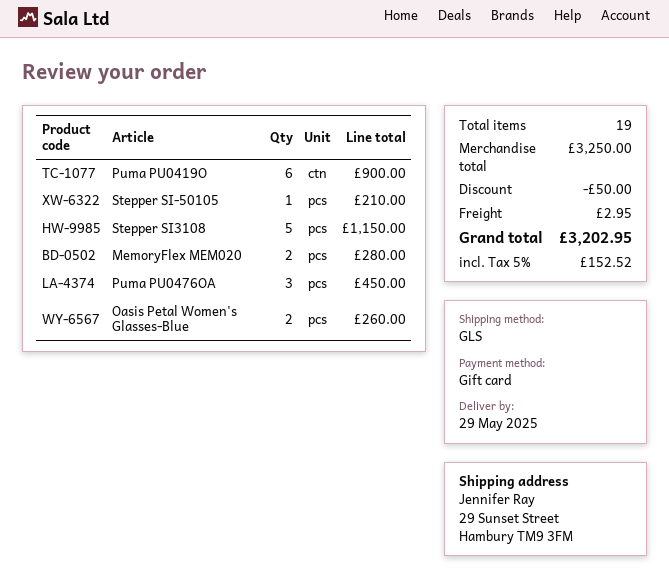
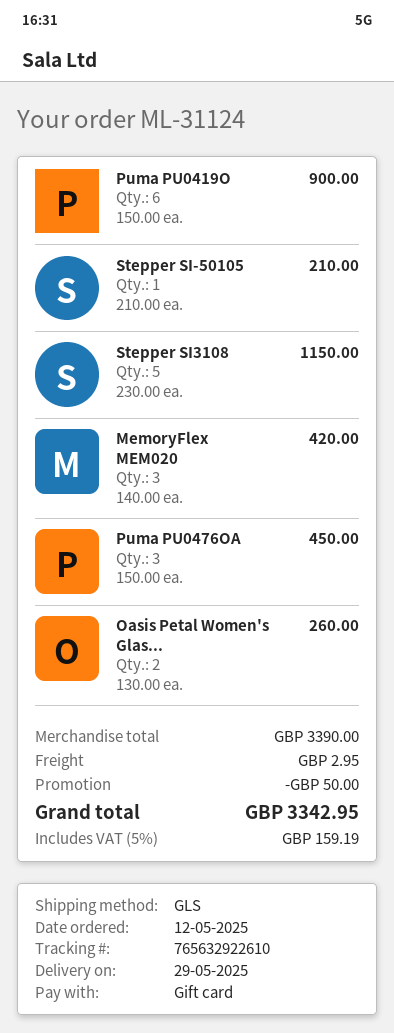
MemoryFlex MEM020: 2 for 280.00 -> 3 for 420.00
subtotal: 3250.00 -> 3390.00
tax: 5% = 152.52 -> 5% = 159.19
total: 3202.95 -> 3342.95

